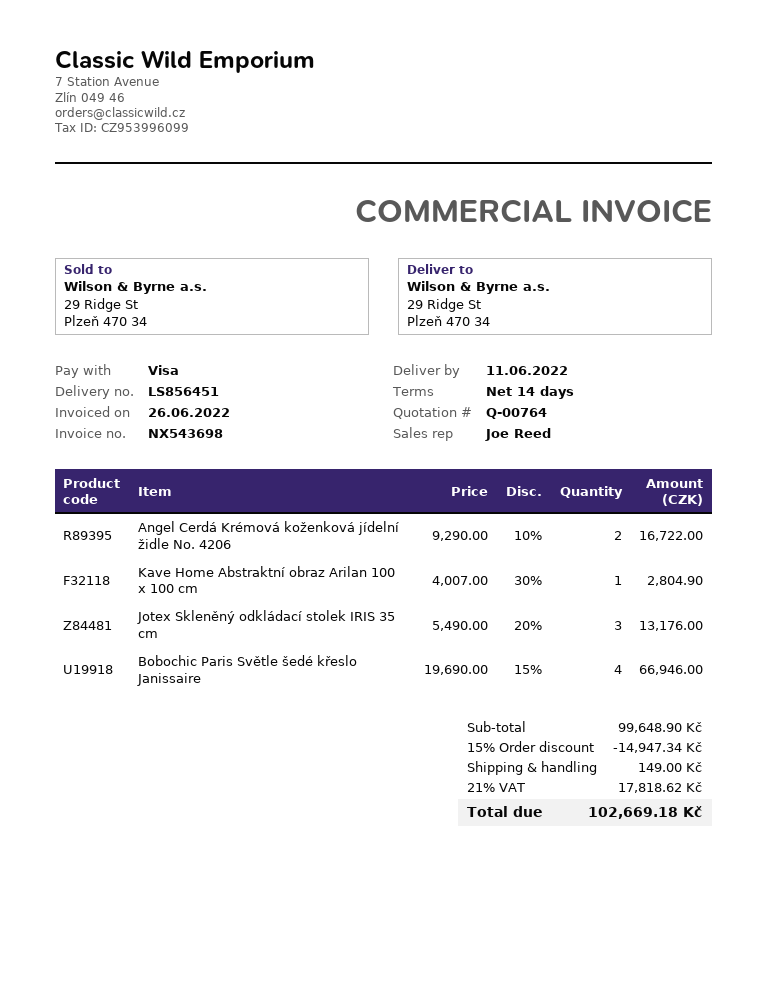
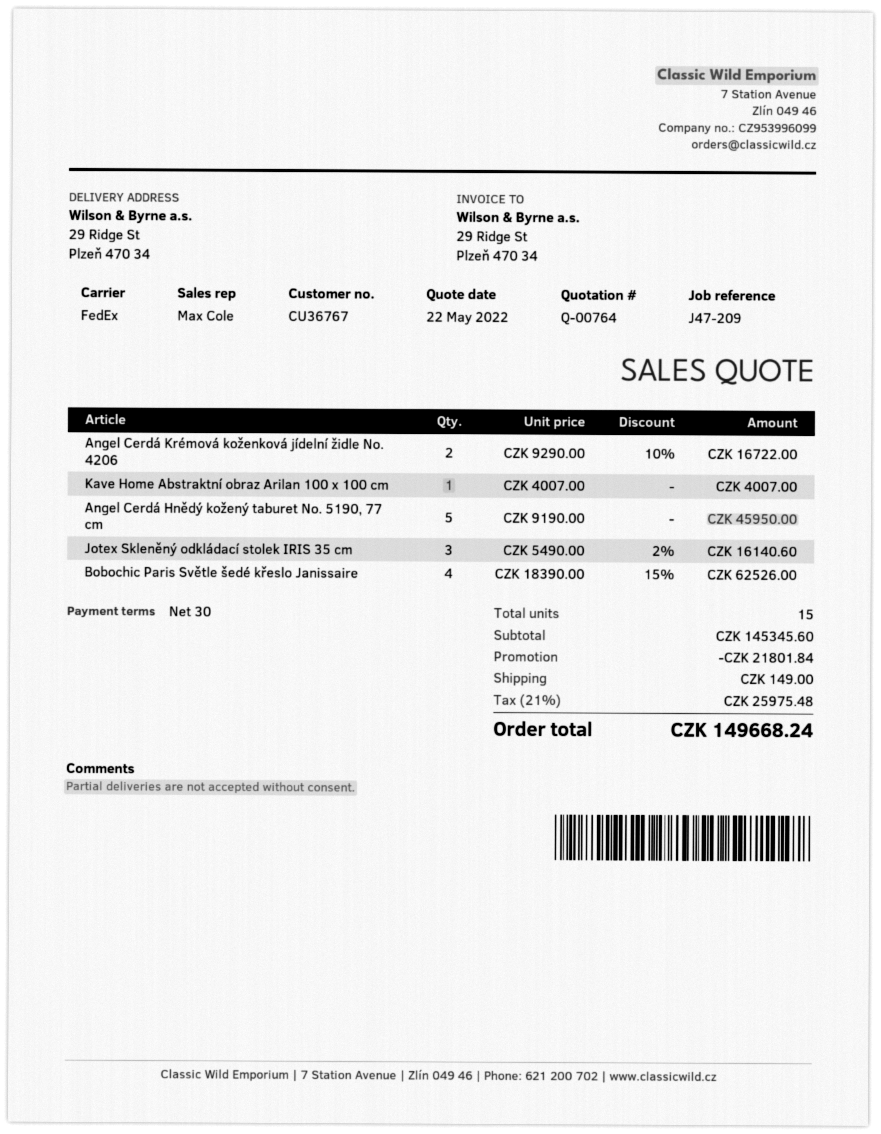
payment terms: 14 days -> 30 days
sales rep: Joe Reed -> Max Cole
Kave Home Abstraktní obraz Arilan 100 x 100 cm: 1 x 4007.00 - 30% = 2804.90 -> 1 x 4007.00 = 4007.00
Jotex Skleněný odkládací stolek IRIS 35 cm: 3 x 5490.00 - 20% = 13176.00 -> 3 x 5490.00 - 2% = 16140.60
Bobochic Paris Světle šedé křeslo Janissaire: 4 x 19690.00 - 15% = 66946.00 -> 4 x 18390.00 - 15% = 62526.00
Angel Cerdá Hnědý kožený taburet No. 5190, 77 cm: none -> 5 x 9190.00 = 45950.00
subtotal: 99648.90 -> 145345.60
discount: 14947.34 -> 21801.84
tax: 21% = 17818.62 -> 21% = 25975.48
total: 102669.18 -> 149668.24

